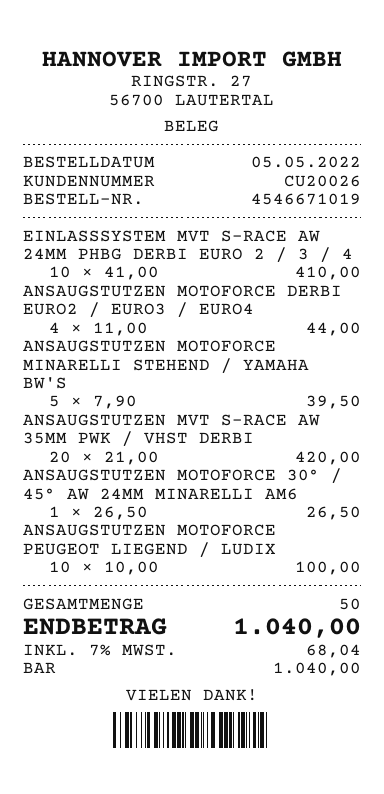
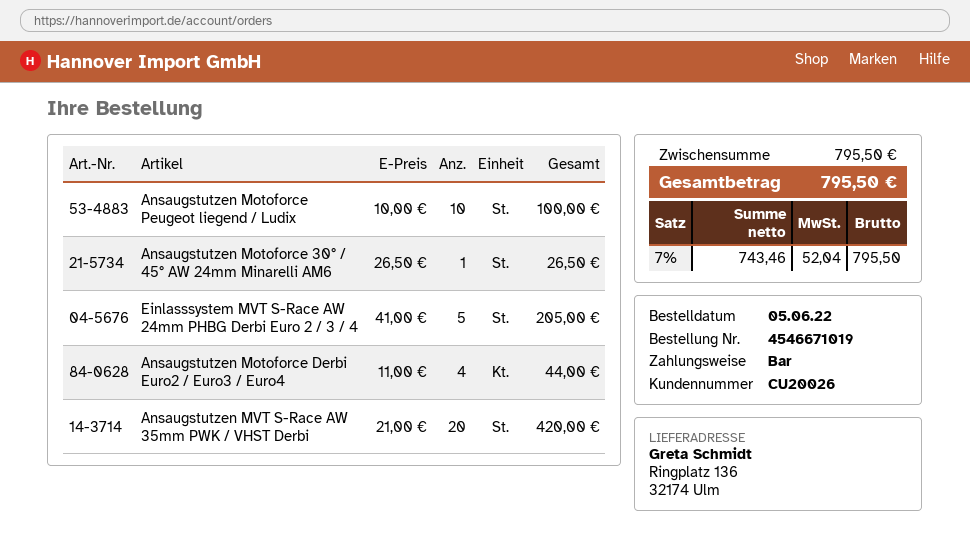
order date: 2022-05-05 -> 2022-06-05
EINLASSSYSTEM MVT S-RACE AW 24MM PHBG DERBI EURO 2 / 3 / 4: 10 x 41.00 = 410.00 -> 5 x 41.00 = 205.00
ANSAUGSTUTZEN MOTOFORCE MINARELLI STEHEND / YAMAHA BW'S: 5 x 7.90 = 39.50 -> none
tax: 7% = 68.04 -> 7% = 52.04
total: 1040.00 -> 795.50

